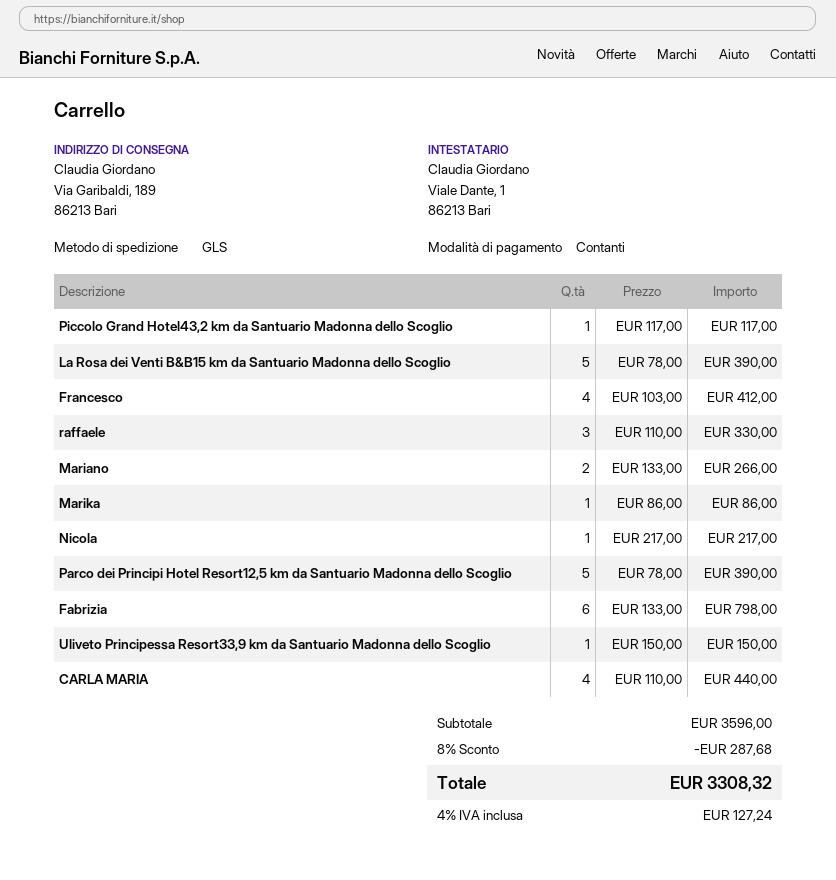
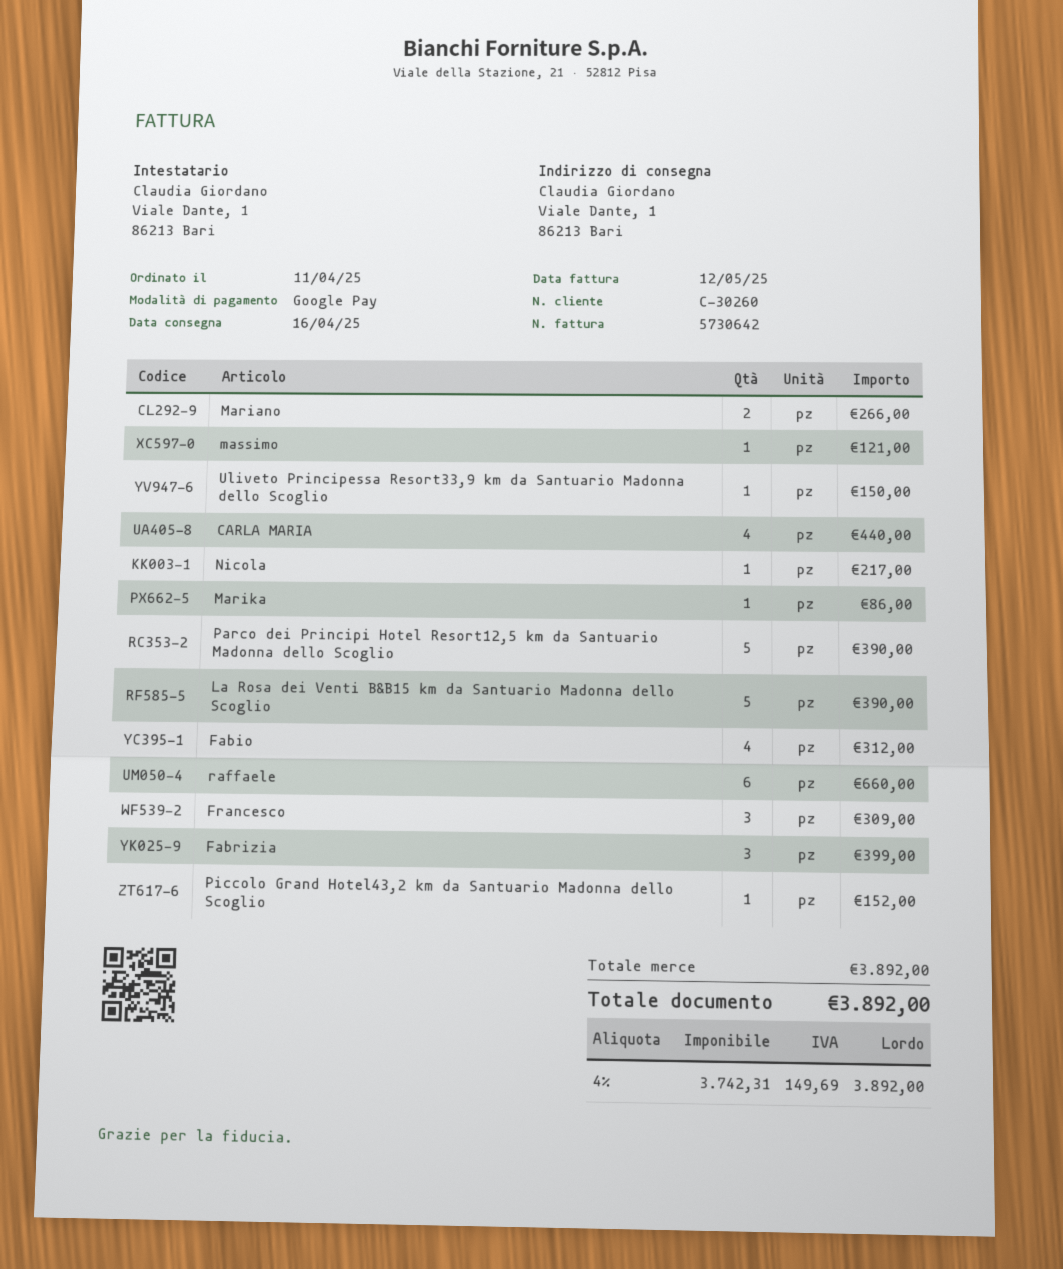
payment method: cash -> Google Pay
ship to: Via Garibaldi, 189, 86213 Bari -> Viale Dante, 1, 86213 Bari
Piccolo Grand Hotel43,2 km da Santuario Madonna dello Scoglio: 1 for 117.00 -> 1 for 152.00
Francesco: 4 for 412.00 -> 3 for 309.00
raffaele: 3 for 330.00 -> 6 for 660.00
Fabrizia: 6 for 798.00 -> 3 for 399.00
massimo: none -> 1 for 121.00
Fabio: none -> 4 for 312.00
subtotal: 3596.00 -> 3892.00
discount: 8% = 287.68 -> none
tax: 4% = 127.24 -> 4% = 149.69
total: 3308.32 -> 3892.00

